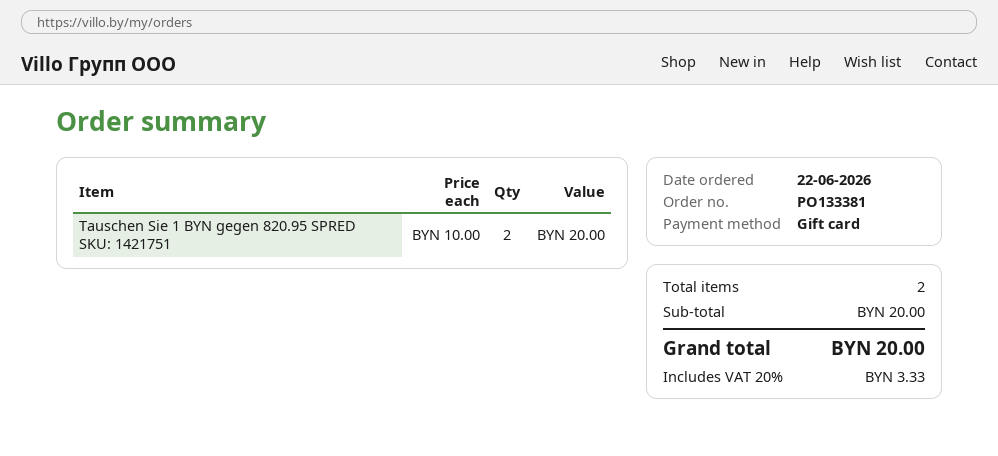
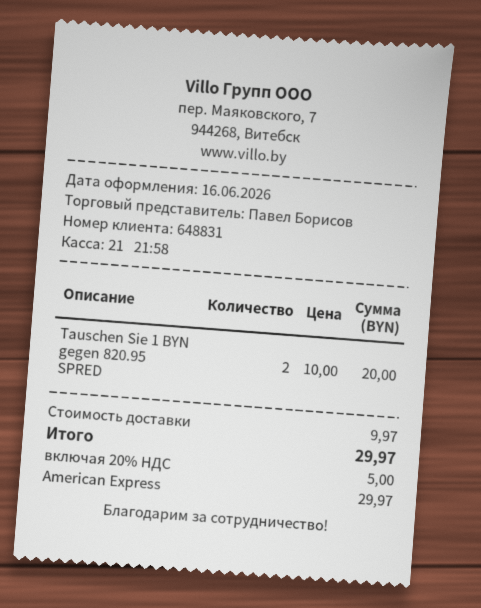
order date: 2026-06-22 -> 2026-06-16
payment method: gift card -> American Express
shipping: none -> 9.97
tax: 20% = 3.33 -> 20% = 5.00
total: 20.00 -> 29.97

